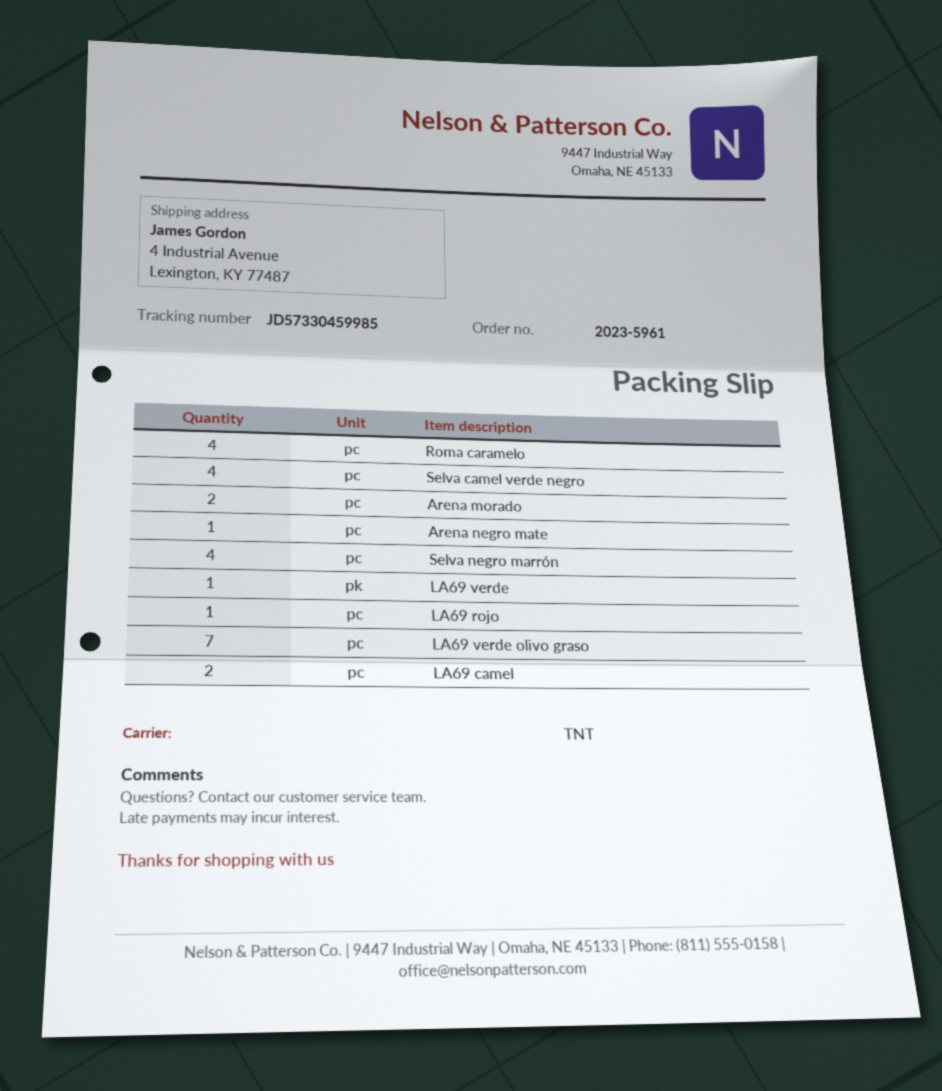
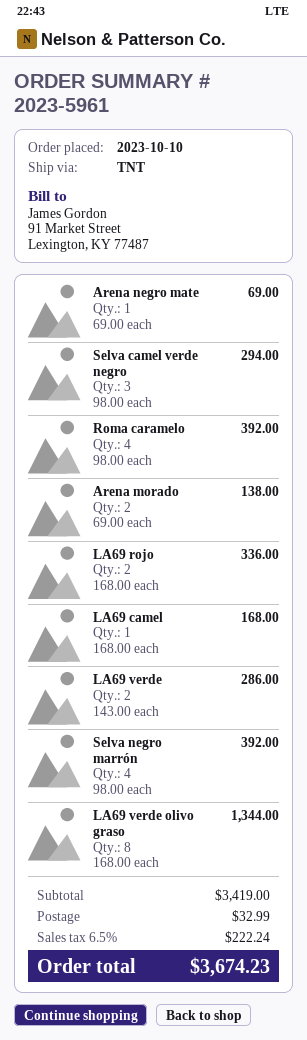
Selva camel verde negro: 4 -> 3
LA69 verde: 1 -> 2
LA69 rojo: 1 -> 2
LA69 verde olivo graso: 7 -> 8
LA69 camel: 2 -> 1

